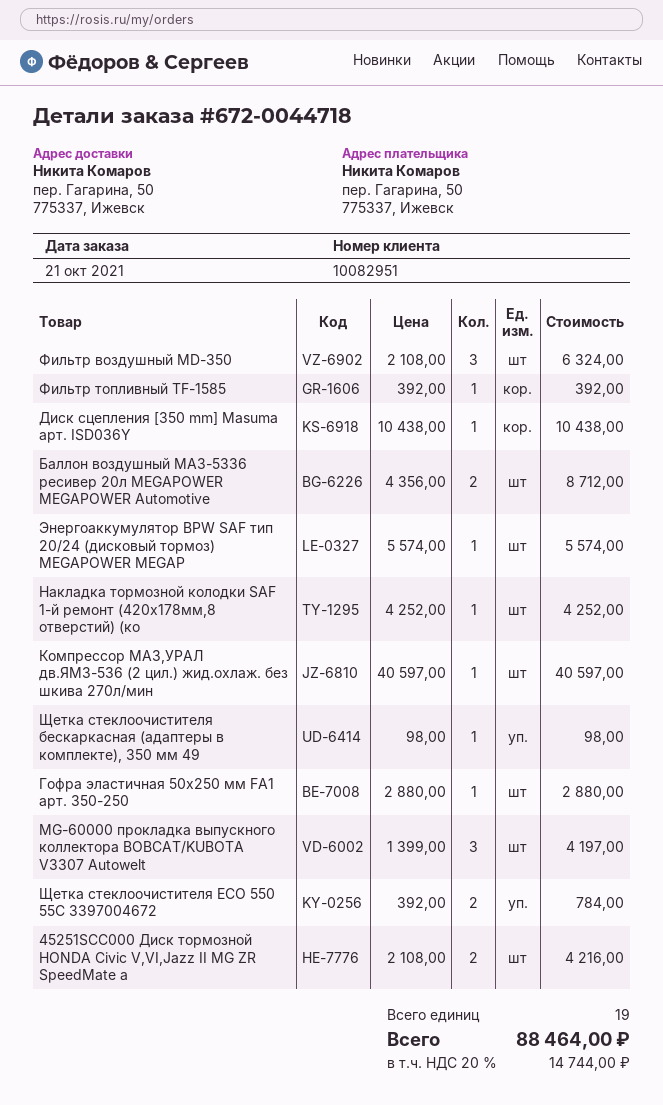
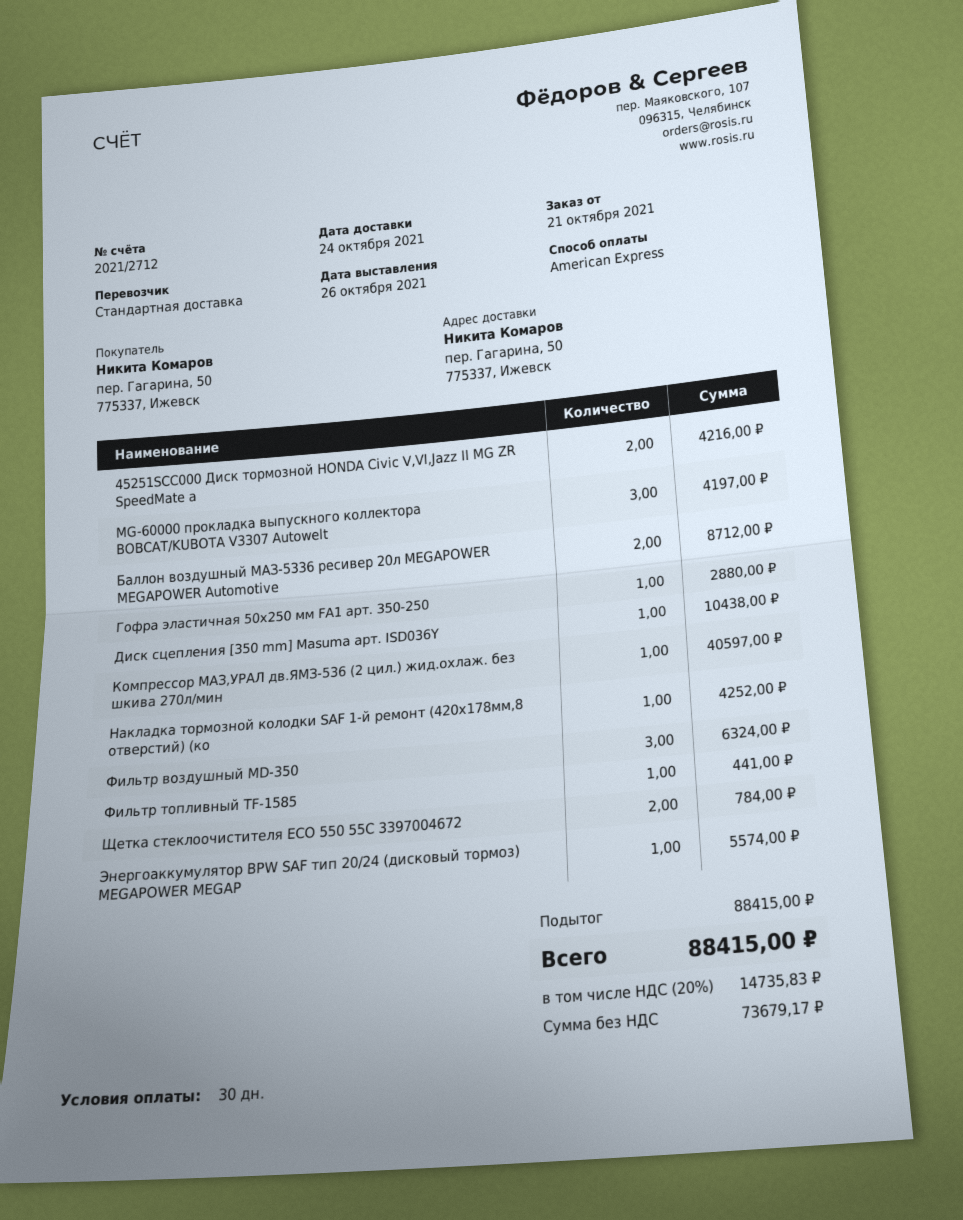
Фильтр топливный TF-1585: 1 for 392.00 -> 1 for 441.00
Щетка стеклоочистителя бескаркасная (адаптеры в комплекте), 350 мм 49: 1 for 98.00 -> none
tax: 20% = 14744.00 -> 20% = 14735.83
total: 88464.00 -> 88415.00

